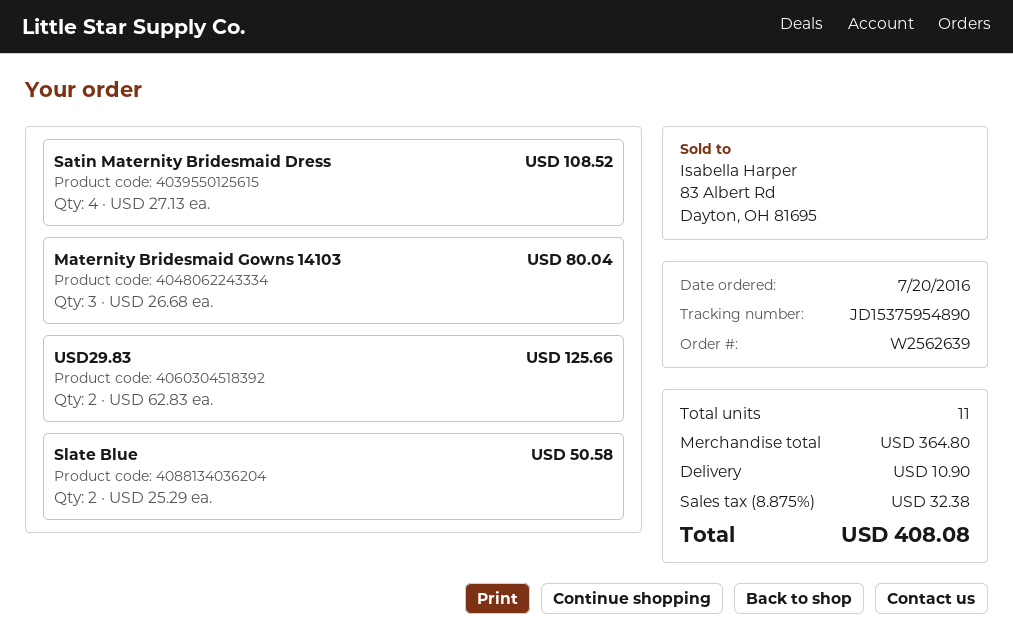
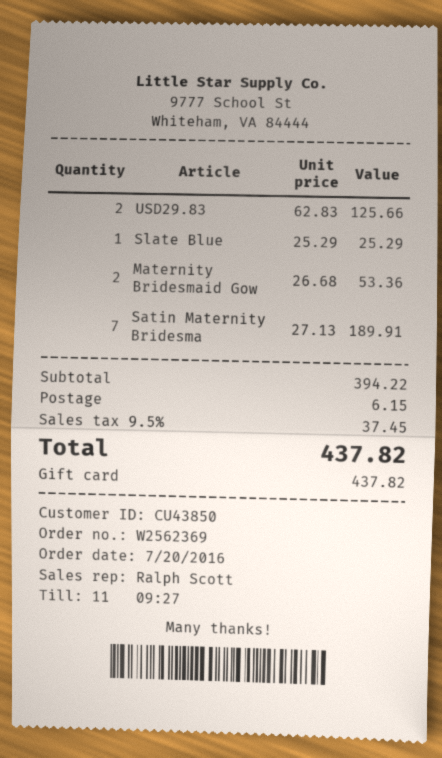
order number: W2562639 -> W2562369
Satin Maternity Bridesmaid Dress: 4 x 27.13 = 108.52 -> 7 x 27.13 = 189.91
Maternity Bridesmaid Gowns 14103: 3 x 26.68 = 80.04 -> 2 x 26.68 = 53.36
Slate Blue: 2 x 25.29 = 50.58 -> 1 x 25.29 = 25.29
subtotal: 364.80 -> 394.22
shipping: 10.90 -> 6.15
tax: 8.875% = 32.38 -> 9.5% = 37.45
total: 408.08 -> 437.82

